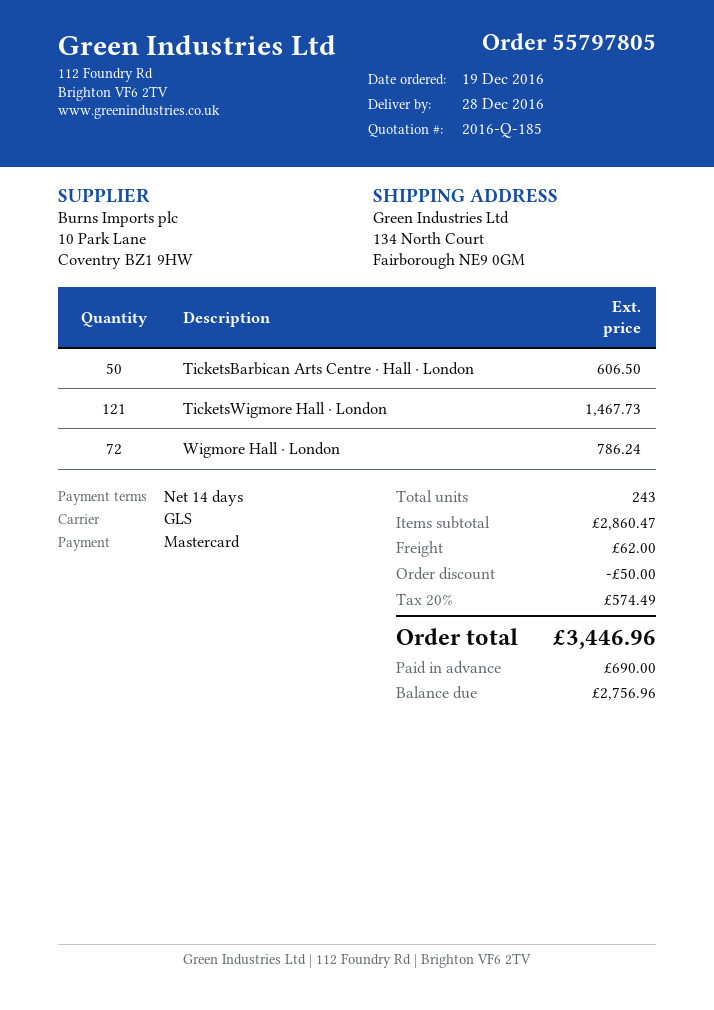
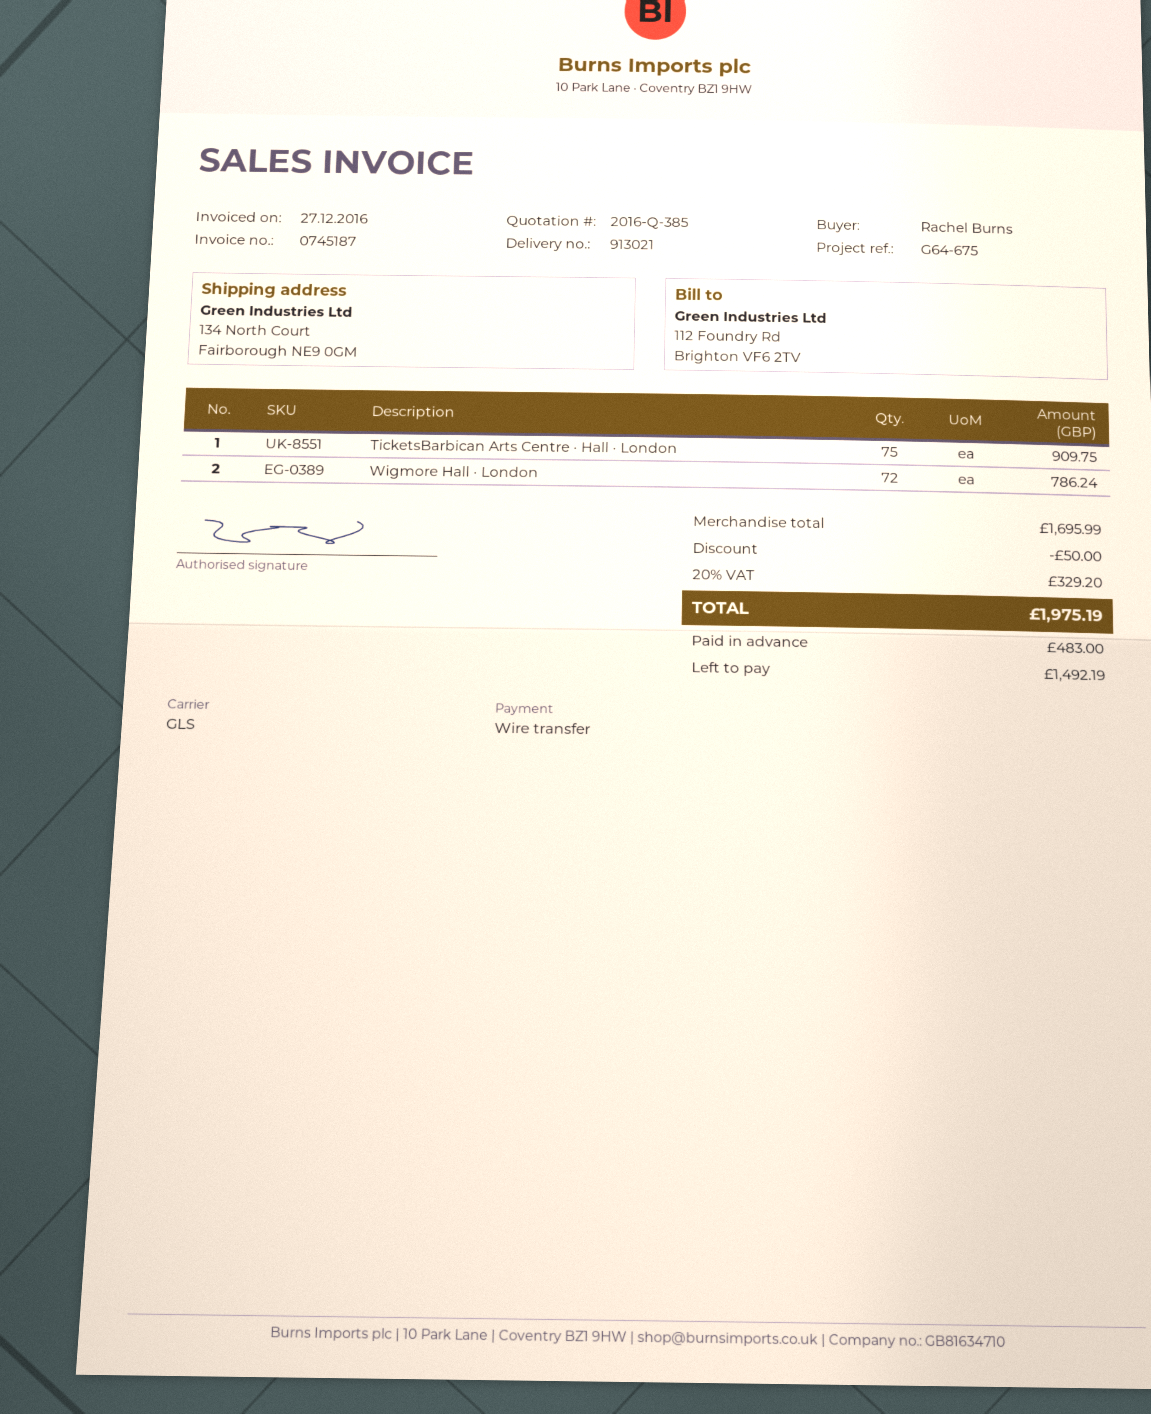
quote number: 2016-Q-185 -> 2016-Q-385
payment method: Mastercard -> bank transfer
TicketsBarbican Arts Centre · Hall · London: 50 for 606.50 -> 75 for 909.75
TicketsWigmore Hall · London: 121 for 1467.73 -> none
subtotal: 2860.47 -> 1695.99
shipping: 62.00 -> none
tax: 20% = 574.49 -> 20% = 329.20
total: 3446.96 -> 1975.19
deposit: 690.00 -> 483.00
balance: 2756.96 -> 1492.19

